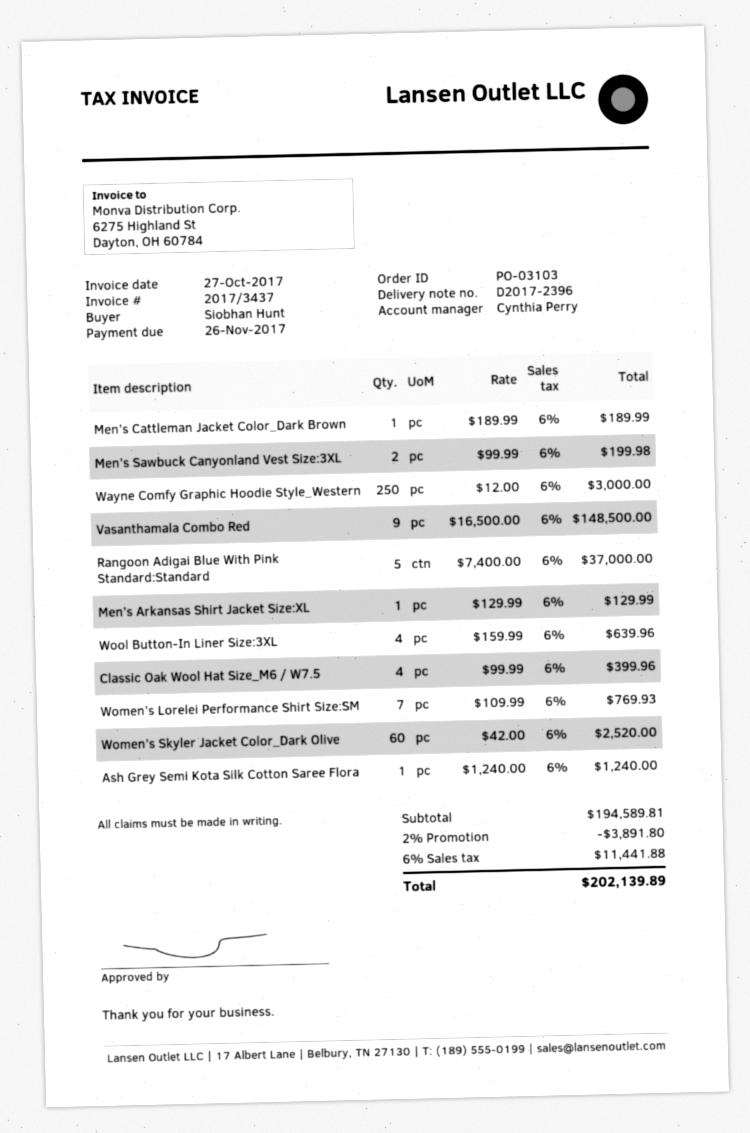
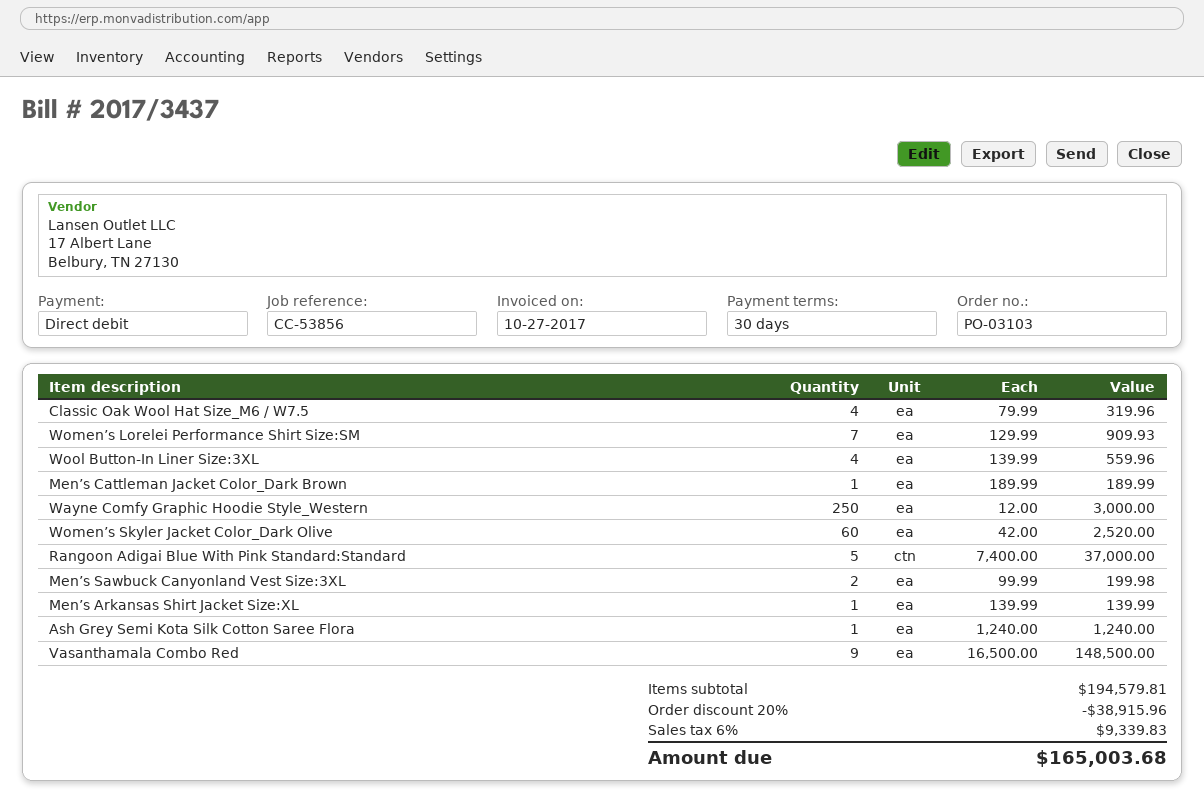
Men’s Arkansas Shirt Jacket Size:XL: 1 x 129.99 = 129.99 -> 1 x 139.99 = 139.99
Wool Button-In Liner Size:3XL: 4 x 159.99 = 639.96 -> 4 x 139.99 = 559.96
Classic Oak Wool Hat Size_M6 / W7.5: 4 x 99.99 = 399.96 -> 4 x 79.99 = 319.96
Women’s Lorelei Performance Shirt Size:SM: 7 x 109.99 = 769.93 -> 7 x 129.99 = 909.93
subtotal: 194589.81 -> 194579.81
discount: 2% = 3891.80 -> 20% = 38915.96
tax: 6% = 11441.88 -> 6% = 9339.83
total: 202139.89 -> 165003.68

